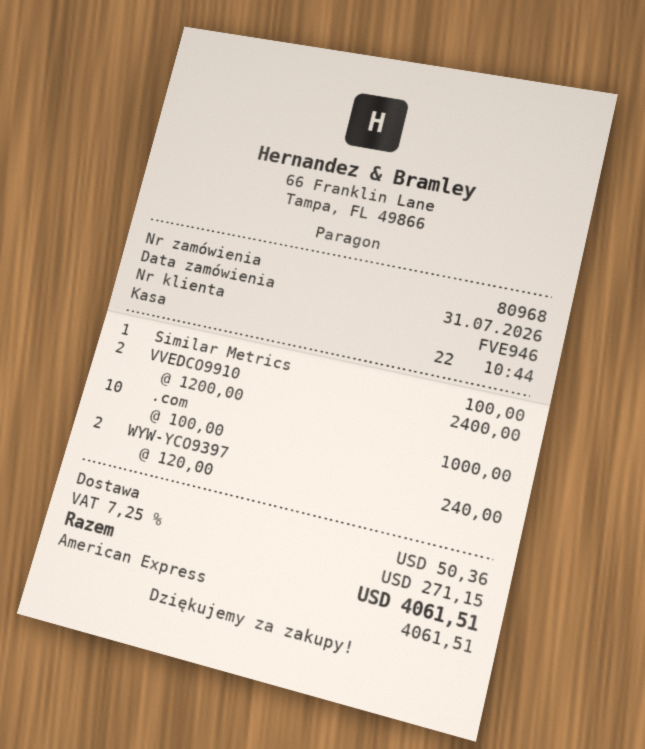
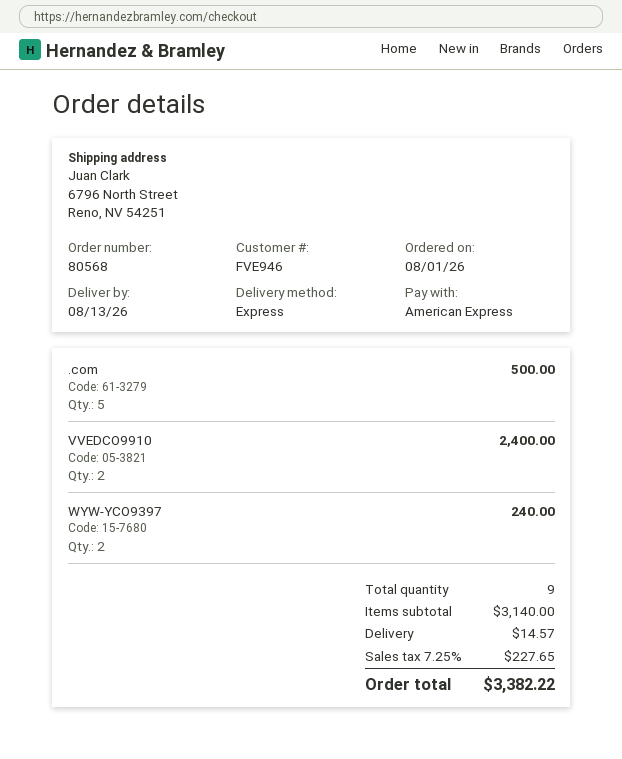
order number: 80968 -> 80568
order date: 2026-07-31 -> 2026-08-01
Similar Metrics: 1 for 100.00 -> none
.com: 10 for 1000.00 -> 5 for 500.00
shipping: 50.36 -> 14.57
tax: 7.25% = 271.15 -> 7.25% = 227.65
total: 4061.51 -> 3382.22

